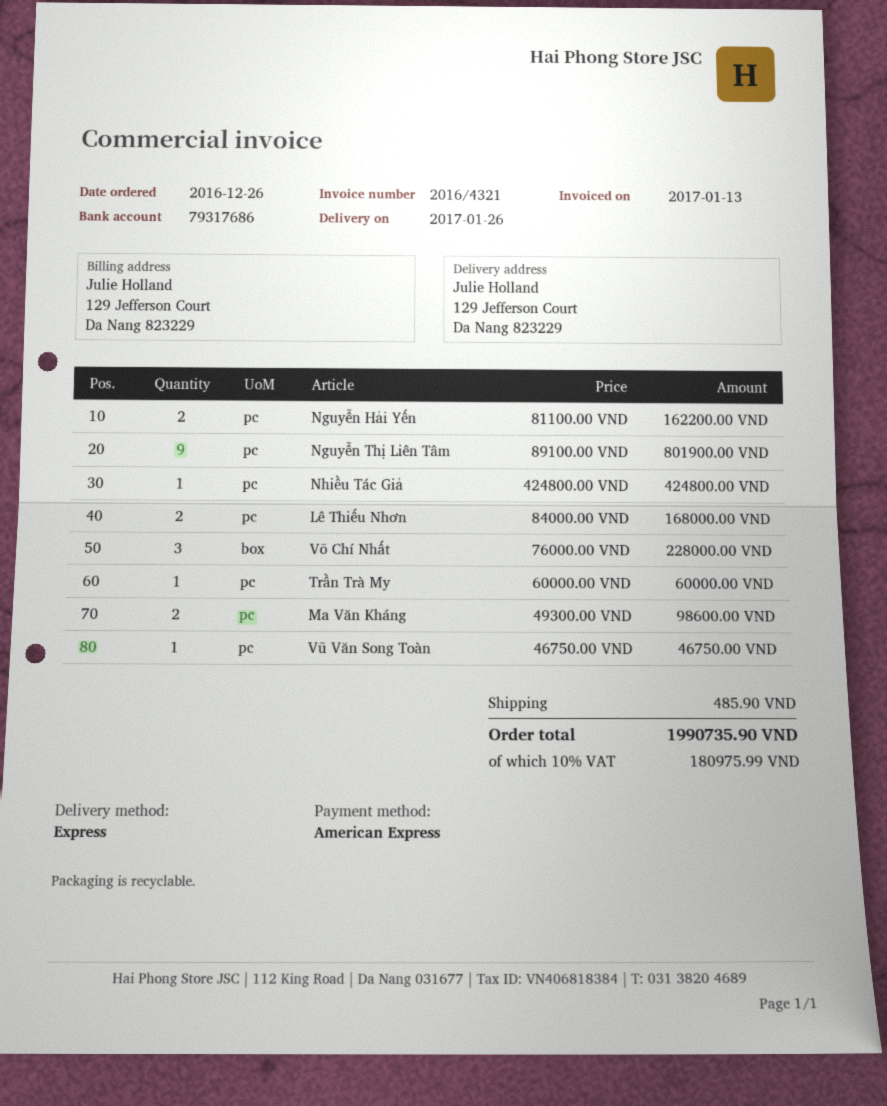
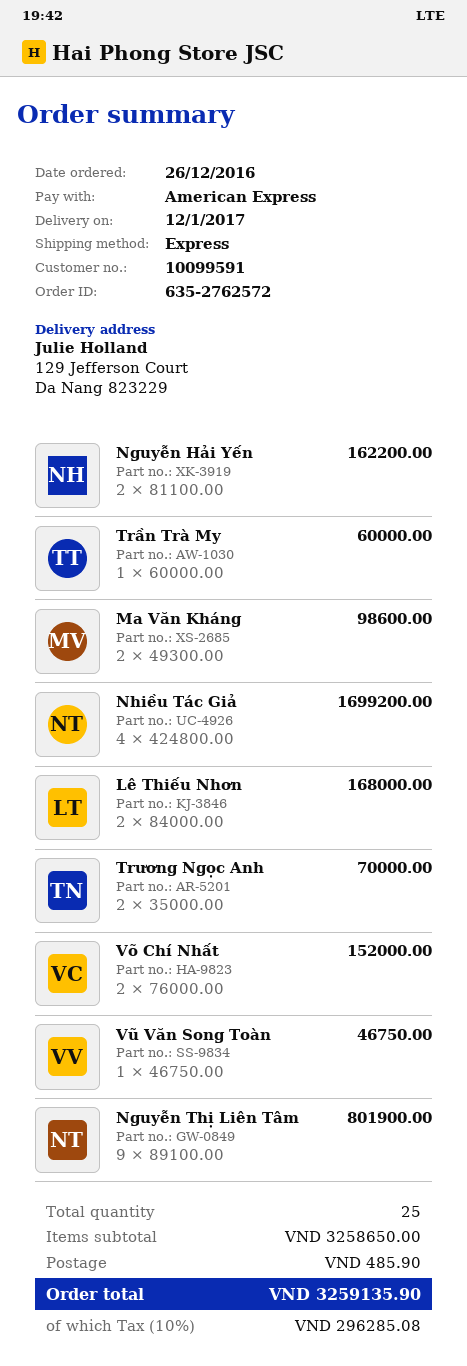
delivery date: 2017-01-26 -> 2017-01-12
Nhiều Tác Giả: 1 x 424800.00 = 424800.00 -> 4 x 424800.00 = 1699200.00
Võ Chí Nhất: 3 x 76000.00 = 228000.00 -> 2 x 76000.00 = 152000.00
Trương Ngọc Anh: none -> 2 x 35000.00 = 70000.00
tax: 10% = 180975.99 -> 10% = 296285.08
total: 1990735.90 -> 3259135.90

